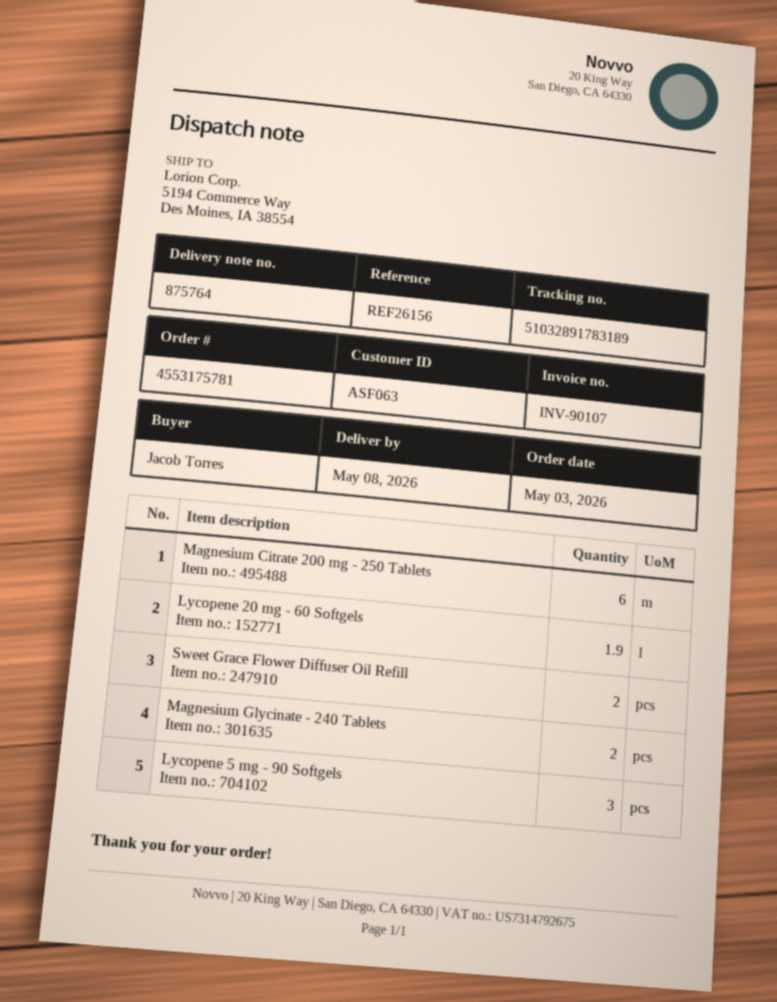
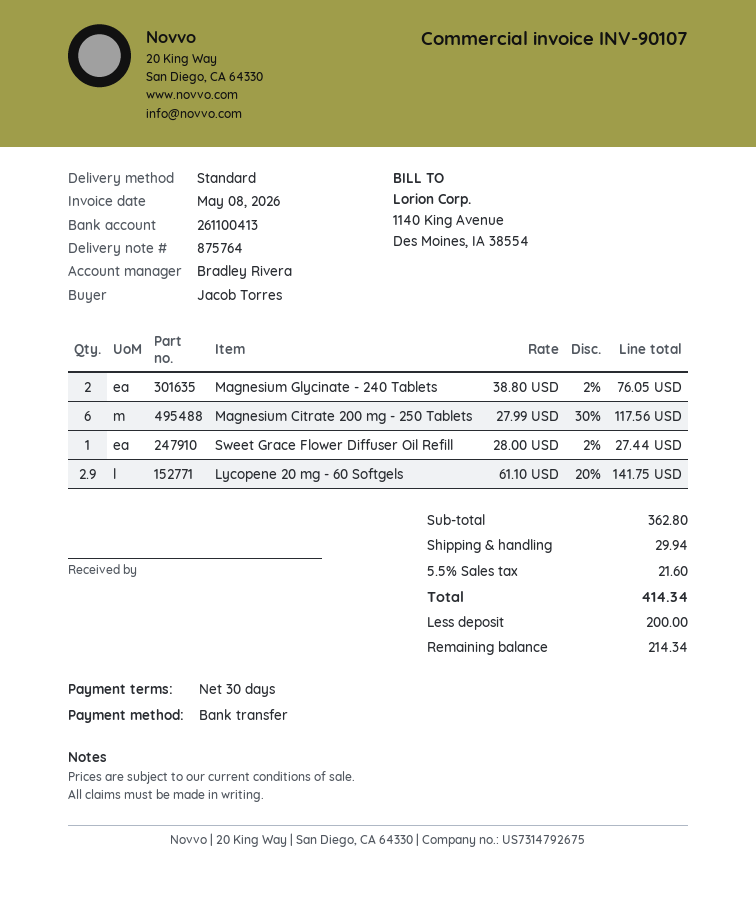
Lycopene 20 mg - 60 Softgels: 1.9 -> 2.9
Sweet Grace Flower Diffuser Oil Refill: 2 -> 1
Lycopene 5 mg - 90 Softgels: 3 -> none

